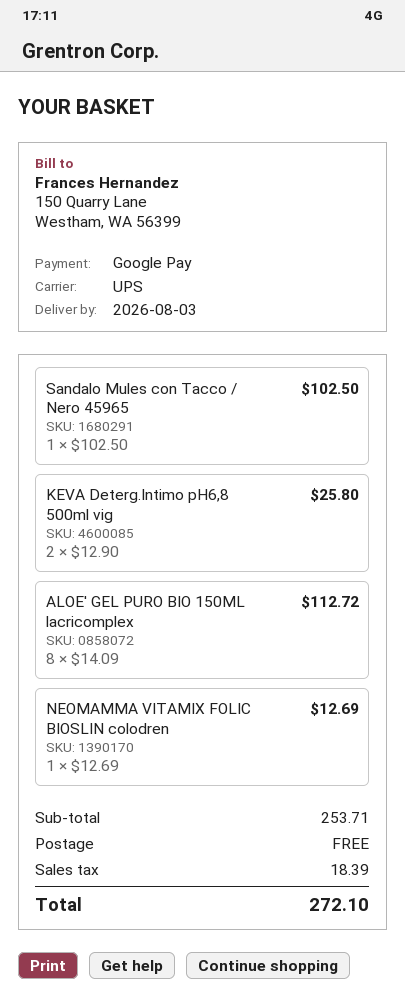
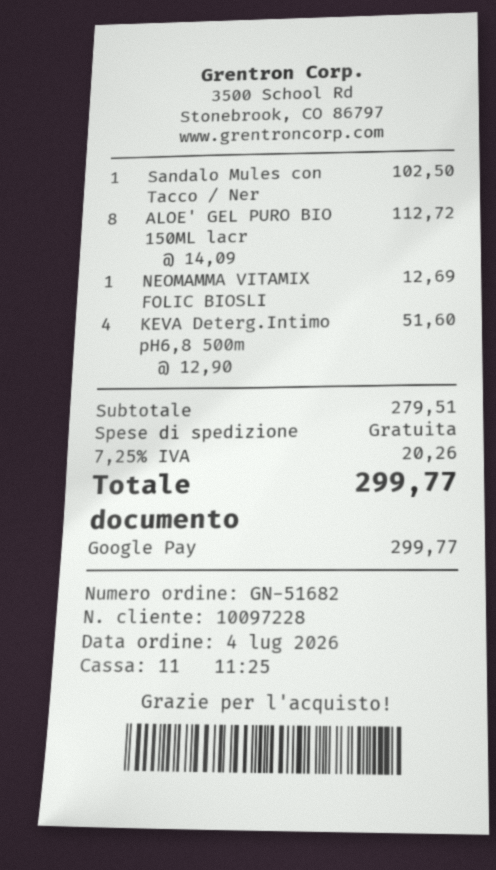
KEVA Deterg.Intimo pH6,8 500ml vig: 2 x 12.90 = 25.80 -> 4 x 12.90 = 51.60
subtotal: 253.71 -> 279.51
tax: 18.39 -> 20.26
total: 272.10 -> 299.77

